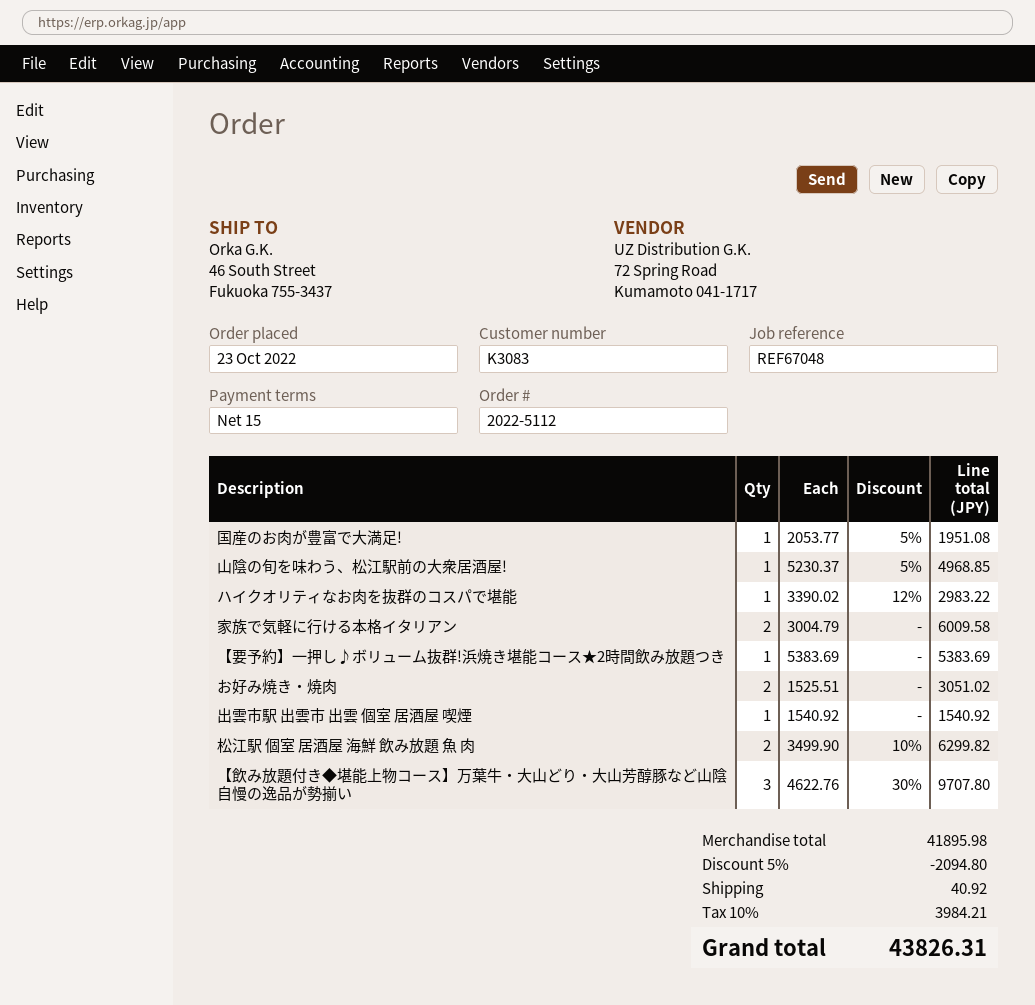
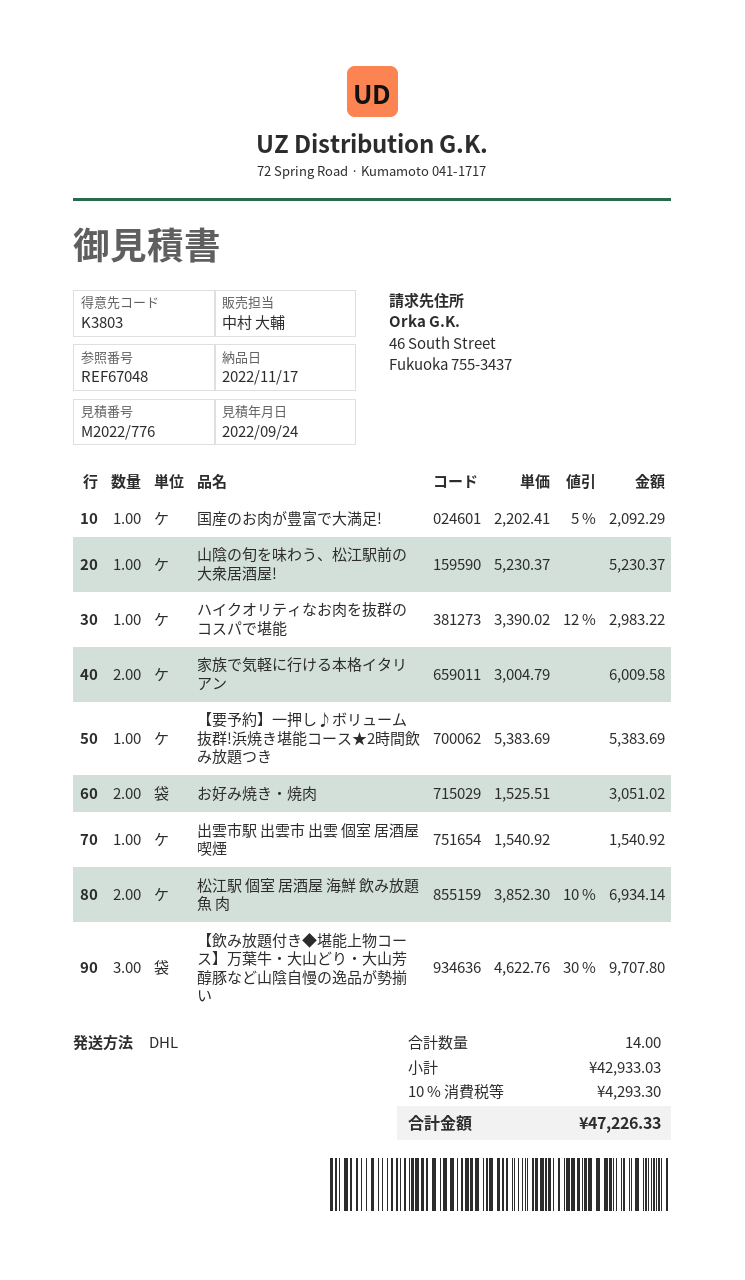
customer number: K3083 -> K3803
国産のお肉が豊富で大満足!: 1 x 2053.77 - 5% = 1951.08 -> 1 x 2202.41 - 5% = 2092.29
山陰の旬を味わう、松江駅前の大衆居酒屋!: 1 x 5230.37 - 5% = 4968.85 -> 1 x 5230.37 = 5230.37
松江駅 個室 居酒屋 海鮮 飲み放題 魚 肉: 2 x 3499.90 - 10% = 6299.82 -> 2 x 3852.30 - 10% = 6934.14
subtotal: 41895.98 -> 42933.03
discount: 5% = 2094.80 -> none
shipping: 40.92 -> none
tax: 10% = 3984.21 -> 10% = 4293.30
total: 43826.31 -> 47226.33

